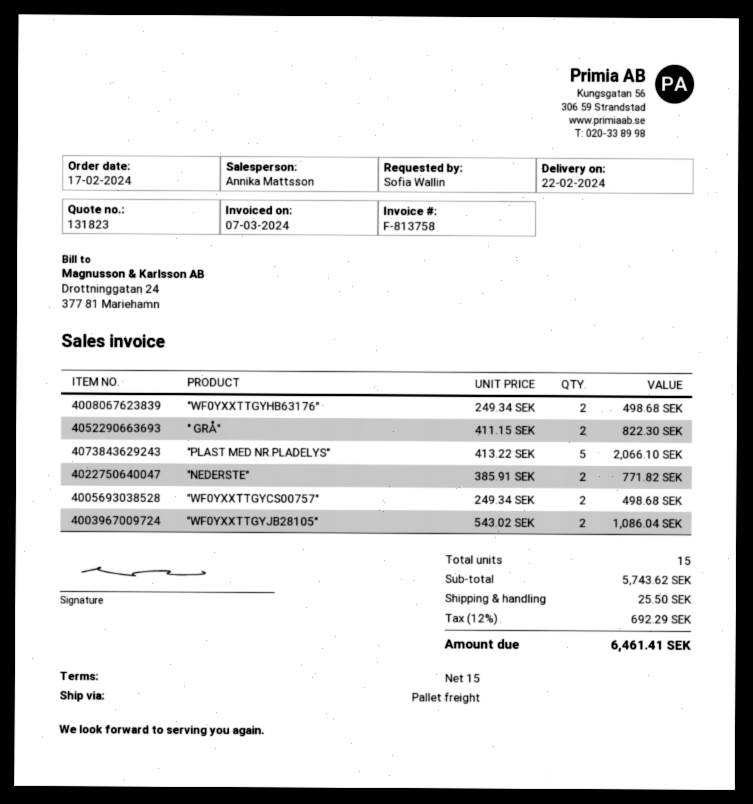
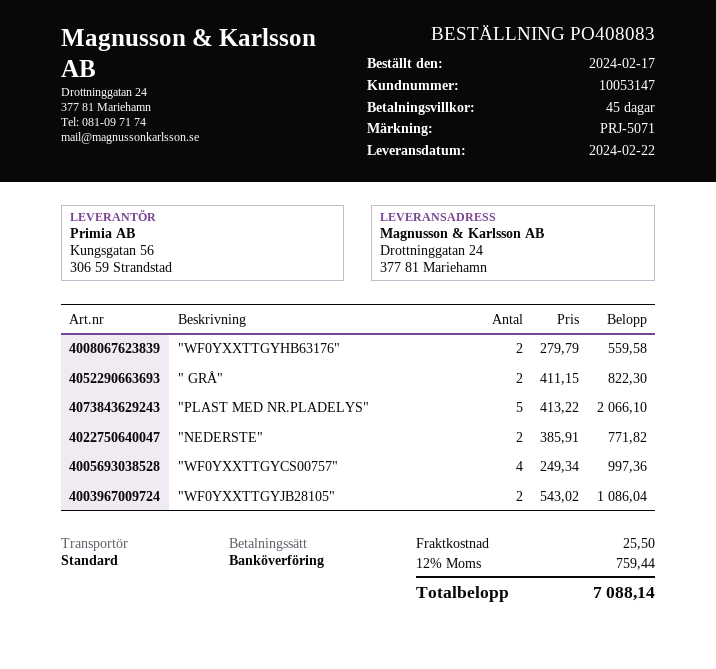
payment terms: 15 days -> 45 days
shipping method: pallet freight -> standard
"WF0YXXTTGYHB63176": 2 x 249.34 = 498.68 -> 2 x 279.79 = 559.58
"WF0YXXTTGYCS00757": 2 x 249.34 = 498.68 -> 4 x 249.34 = 997.36
tax: 12% = 692.29 -> 12% = 759.44
total: 6461.41 -> 7088.14

